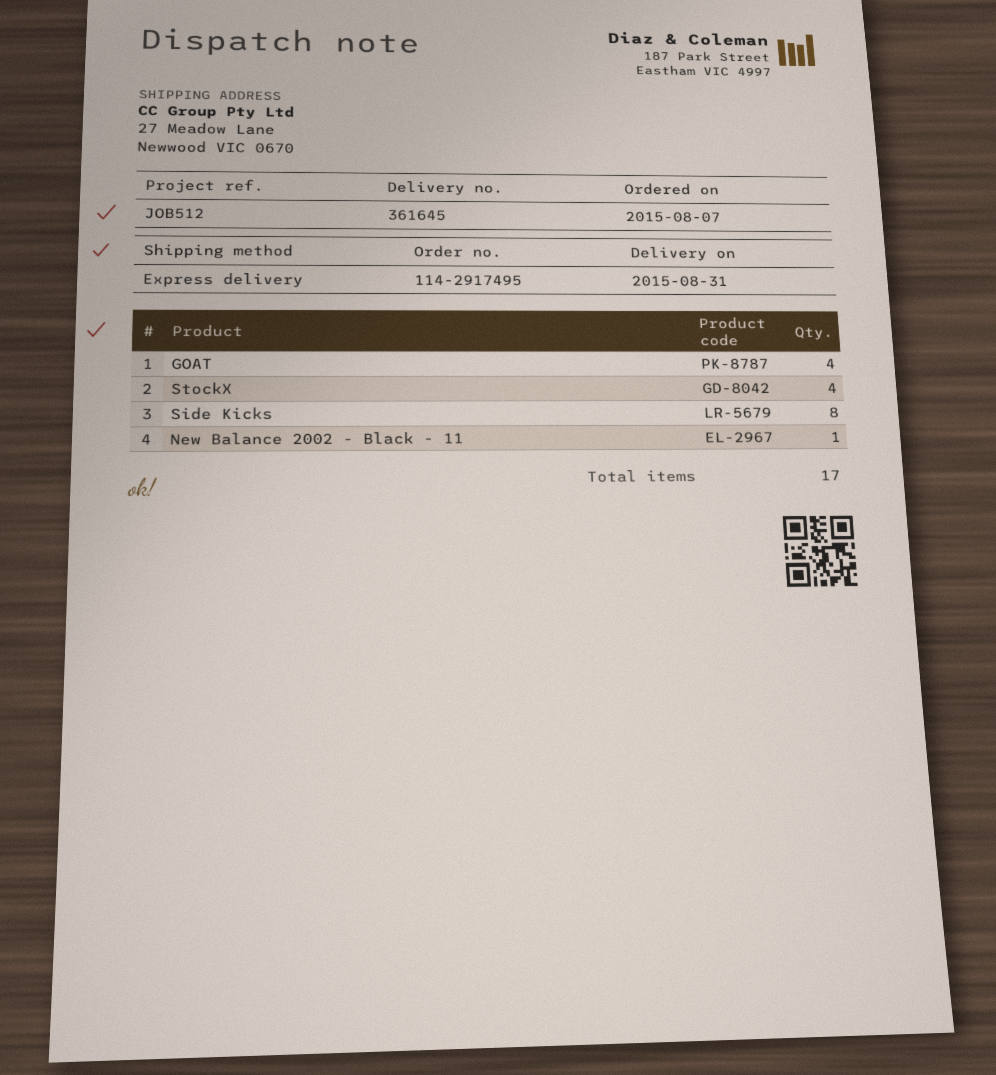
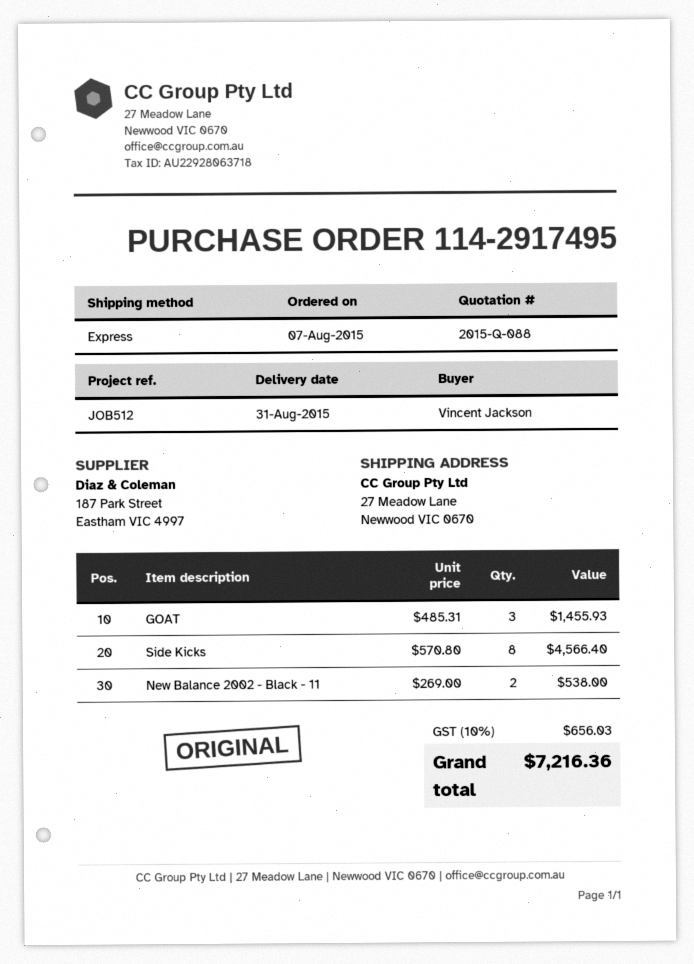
GOAT: 4 -> 3
StockX: 4 -> none
New Balance 2002 - Black - 11: 1 -> 2

